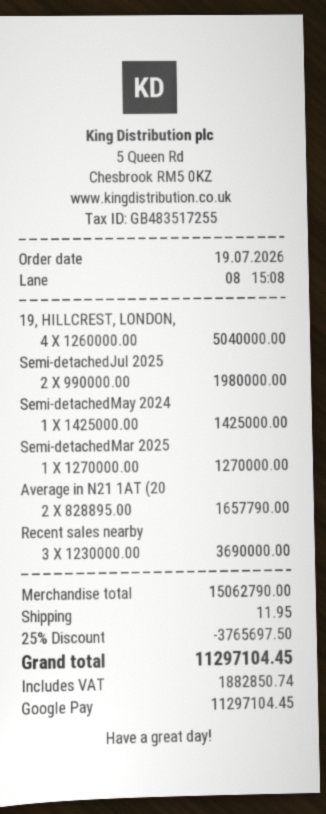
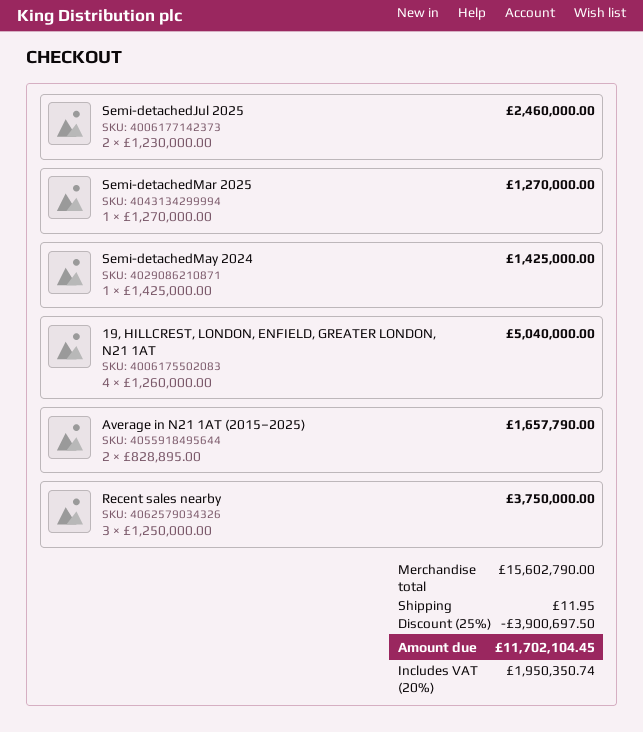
Semi-detachedJul 2025: 2 x 990000.00 = 1980000.00 -> 2 x 1230000.00 = 2460000.00
Recent sales nearby: 3 x 1230000.00 = 3690000.00 -> 3 x 1250000.00 = 3750000.00
subtotal: 15062790.00 -> 15602790.00
discount: 25% = 3765697.50 -> 25% = 3900697.50
tax: 1882850.74 -> 1950350.74
total: 11297104.45 -> 11702104.45

